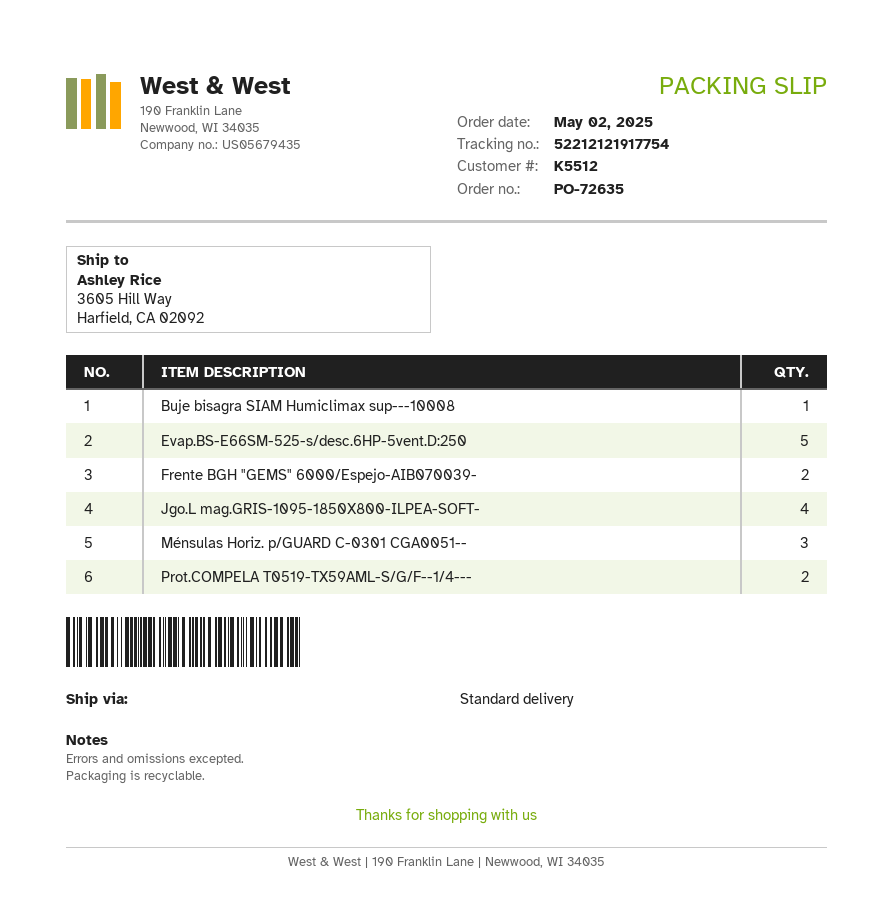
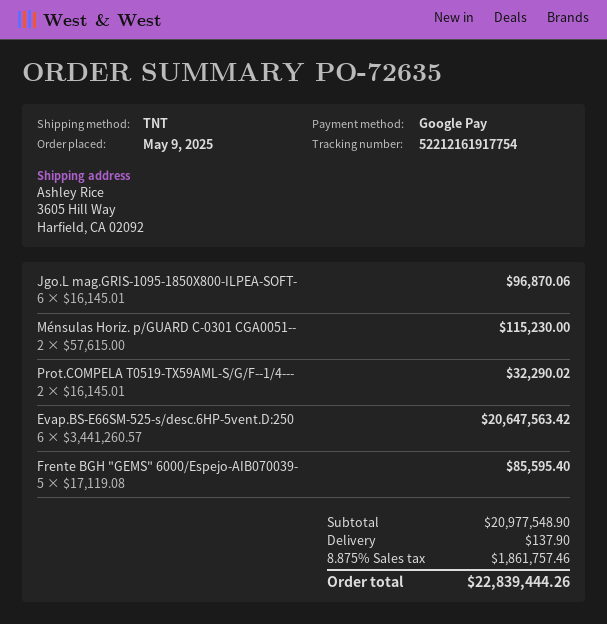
order date: 2025-05-02 -> 2025-05-09
shipping method: standard -> TNT
tracking number: 52212121917754 -> 52212161917754
Buje bisagra SIAM Humiclimax sup---10008: 1 -> none
Evap.BS-E66SM-525-s/desc.6HP-5vent.D:250: 5 -> 6
Frente BGH "GEMS" 6000/Espejo-AIB070039-: 2 -> 5
Jgo.L mag.GRIS-1095-1850X800-ILPEA-SOFT-: 4 -> 6
Ménsulas Horiz. p/GUARD C-0301 CGA0051--: 3 -> 2

